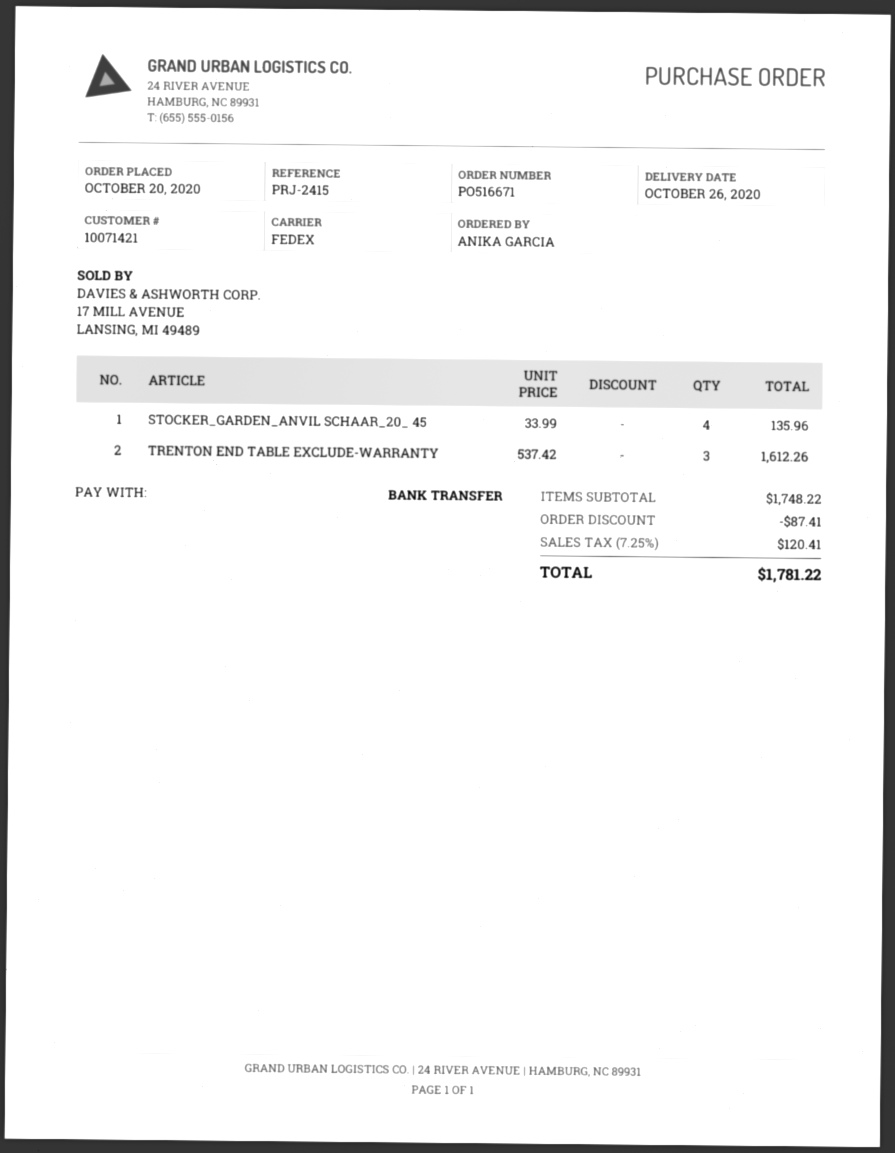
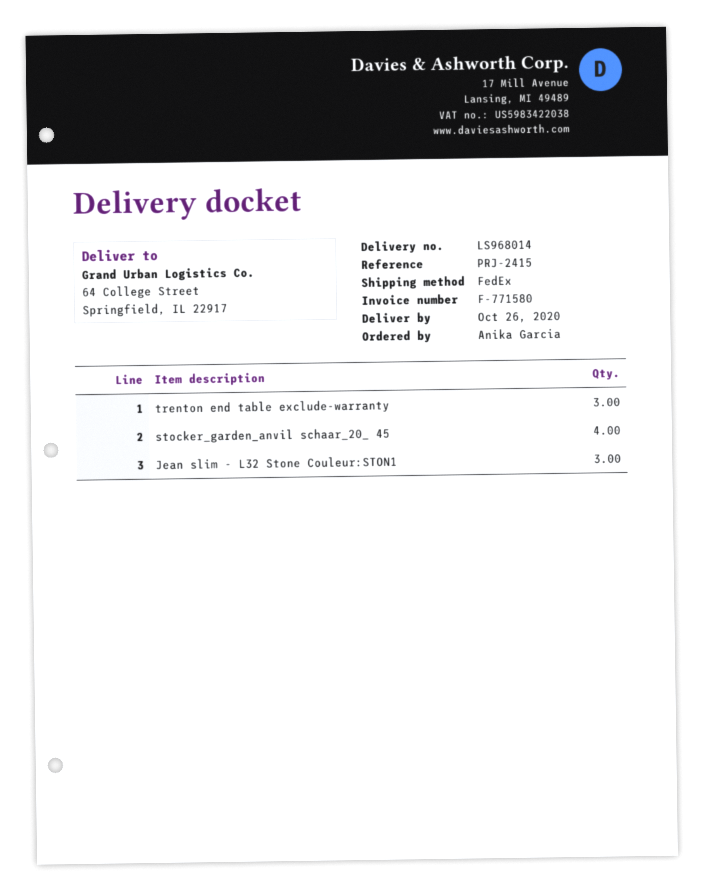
Jean slim - L32 Stone Couleur:STON1: none -> 3

